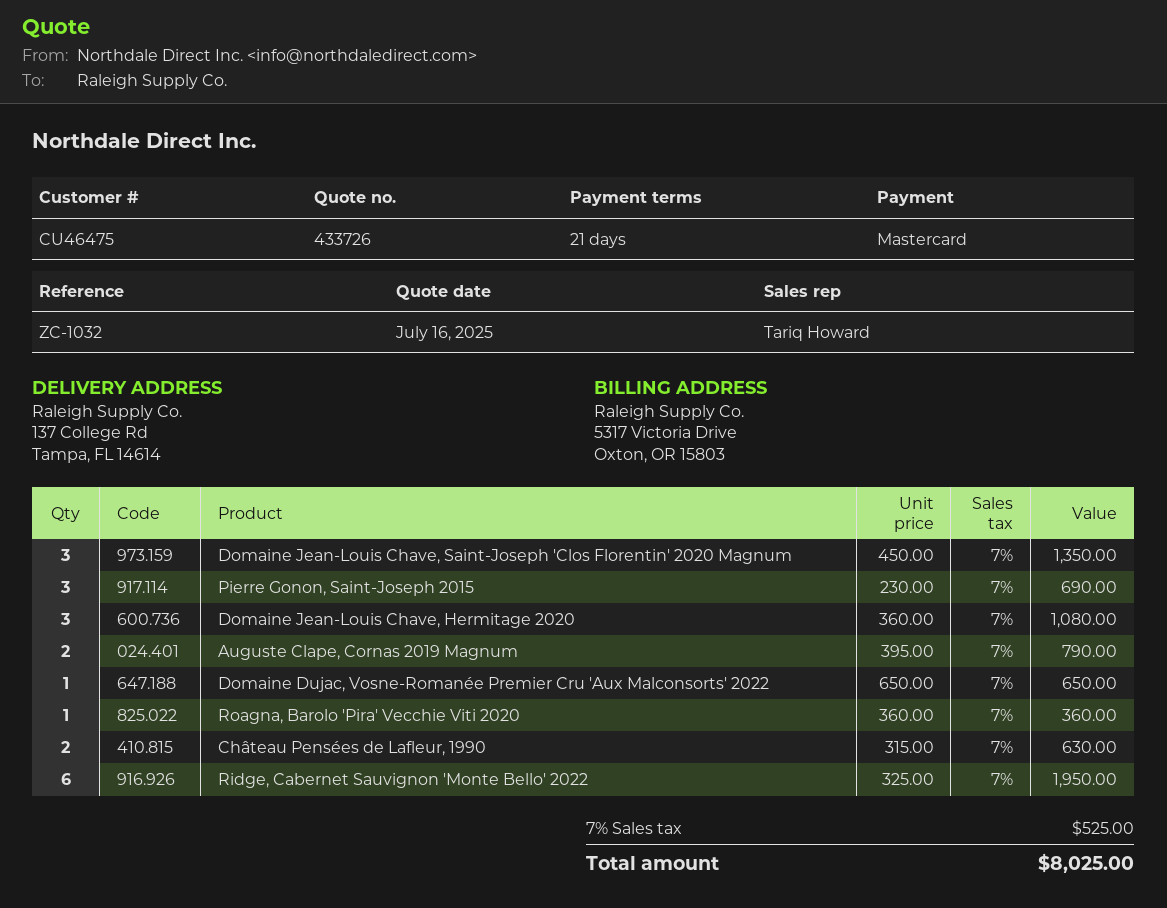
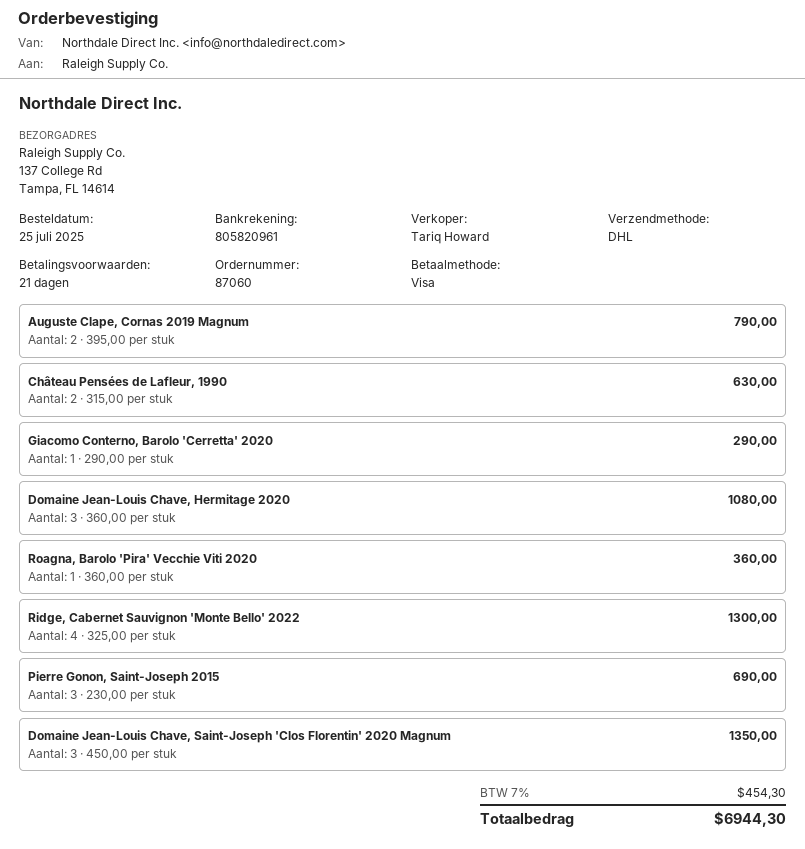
payment method: Mastercard -> Visa
Domaine Dujac, Vosne-Romanée Premier Cru 'Aux Malconsorts' 2022: 1 x 650.00 = 650.00 -> none
Ridge, Cabernet Sauvignon 'Monte Bello' 2022: 6 x 325.00 = 1950.00 -> 4 x 325.00 = 1300.00
Giacomo Conterno, Barolo 'Cerretta' 2020: none -> 1 x 290.00 = 290.00
tax: 7% = 525.00 -> 7% = 454.30
total: 8025.00 -> 6944.30

